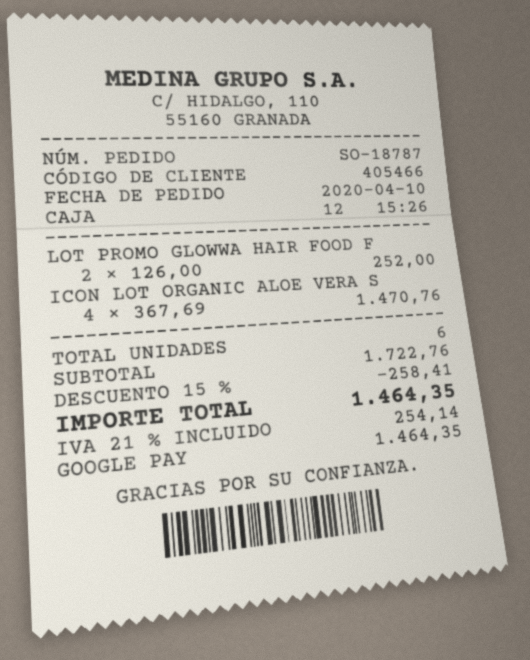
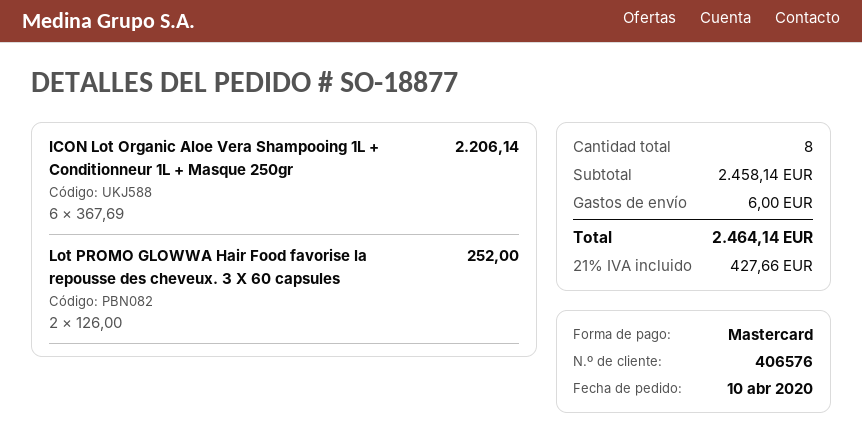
order number: SO-18787 -> SO-18877
customer number: 405466 -> 406576
payment method: Google Pay -> Mastercard
ICON LOT ORGANIC ALOE VERA S: 4 x 367.69 = 1470.76 -> 6 x 367.69 = 2206.14
total quantity: 6 -> 8
subtotal: 1722.76 -> 2458.14
discount: 15% = 258.41 -> none
shipping: none -> 6.00
tax: 21% = 254.14 -> 21% = 427.66
total: 1464.35 -> 2464.14

